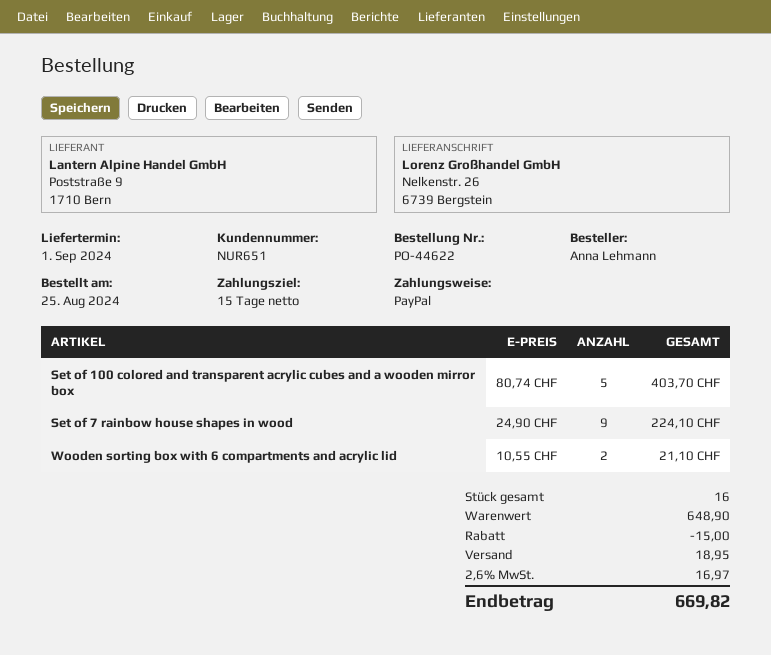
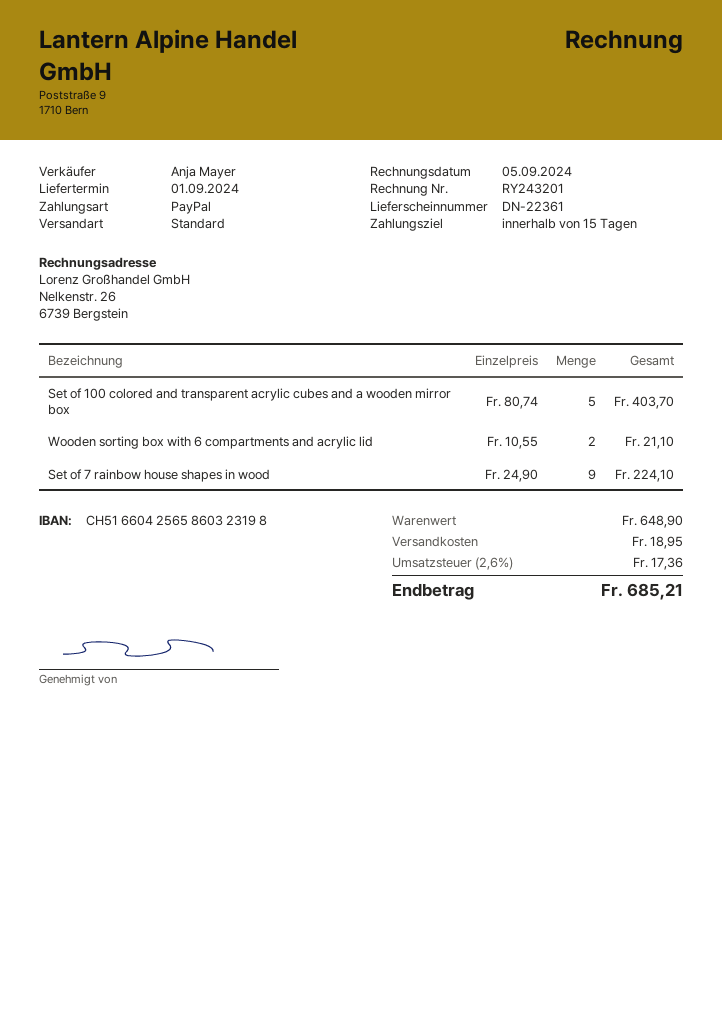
discount: 15.00 -> none
tax: 2.6% = 16.97 -> 2.6% = 17.36
total: 669.82 -> 685.21

